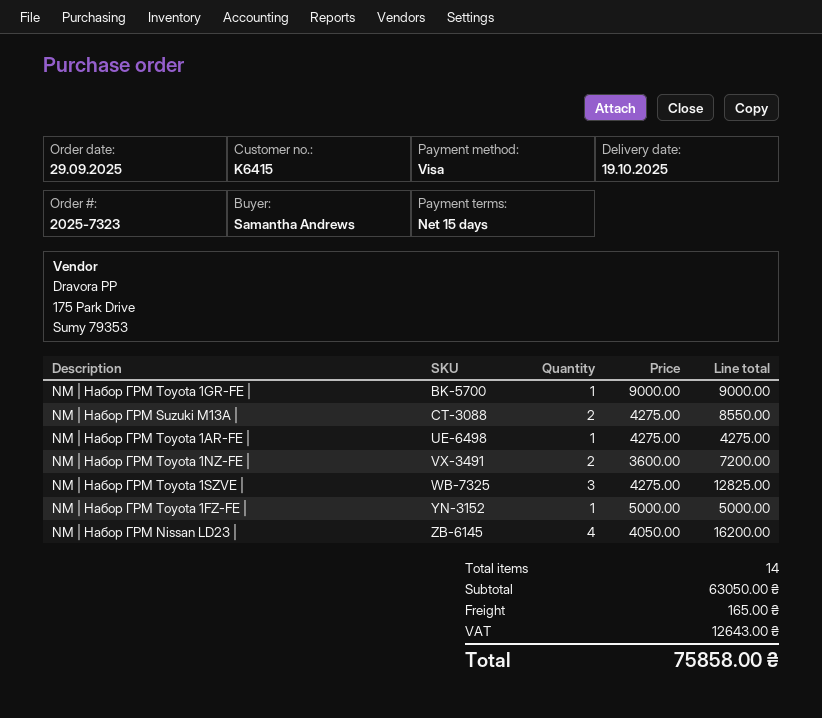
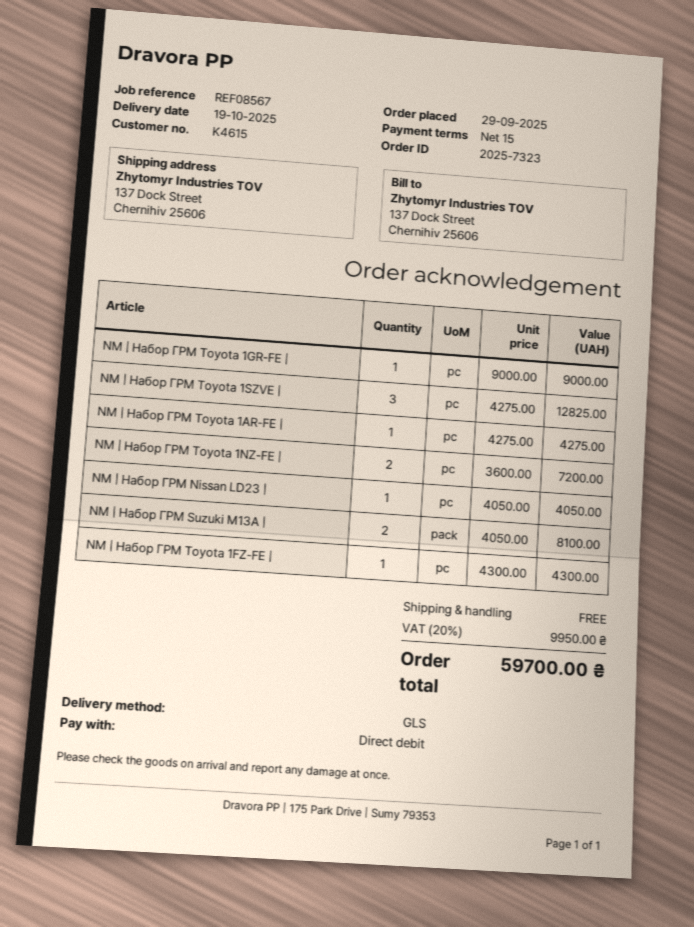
customer number: K6415 -> K4615
payment method: Visa -> direct debit
NM | Набор ГРМ Suzuki M13A |: 2 x 4275.00 = 8550.00 -> 2 x 4050.00 = 8100.00
NM | Набор ГРМ Toyota 1FZ-FE |: 1 x 5000.00 = 5000.00 -> 1 x 4300.00 = 4300.00
NM | Набор ГРМ Nissan LD23 |: 4 x 4050.00 = 16200.00 -> 1 x 4050.00 = 4050.00
shipping: 165.00 -> 0.00
tax: 12643.00 -> 9950.00
total: 75858.00 -> 59700.00

